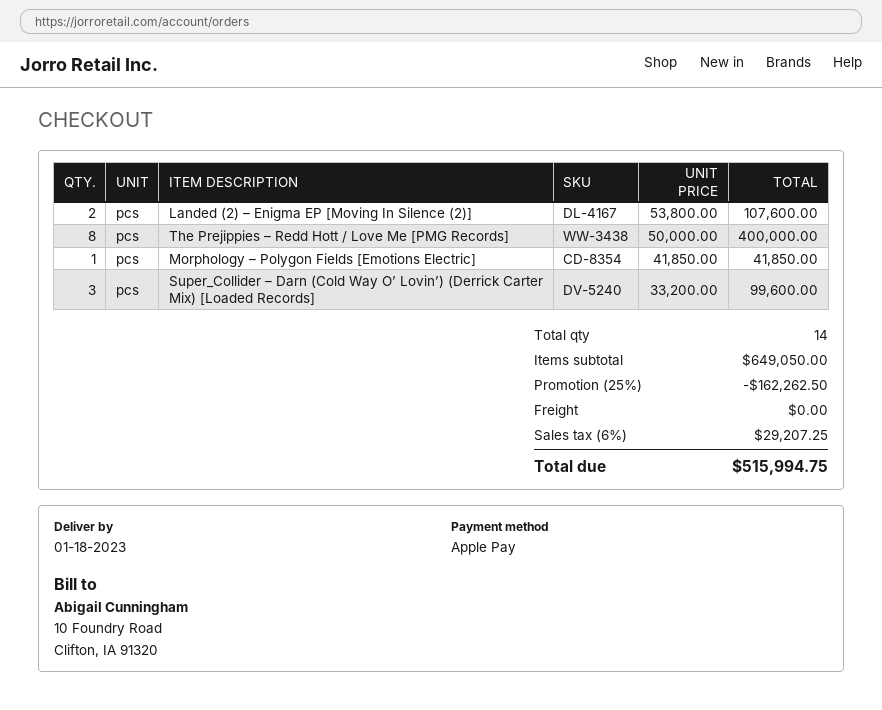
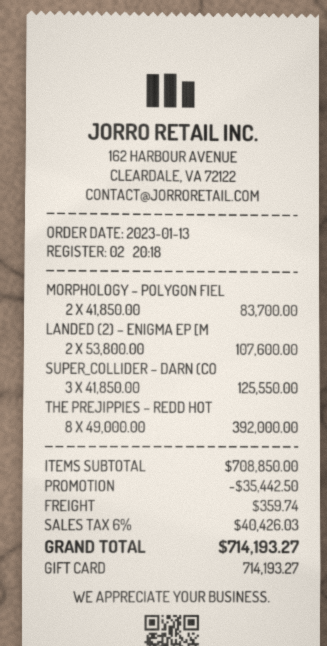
payment method: Apple Pay -> gift card
The Prejippies – Redd Hott / Love Me [PMG Records]: 8 x 50000.00 = 400000.00 -> 8 x 49000.00 = 392000.00
Morphology – Polygon Fields [Emotions Electric]: 1 x 41850.00 = 41850.00 -> 2 x 41850.00 = 83700.00
Super_Collider – Darn (Cold Way O’ Lovin’) (Derrick Carter Mix) [Loaded Records]: 3 x 33200.00 = 99600.00 -> 3 x 41850.00 = 125550.00
subtotal: 649050.00 -> 708850.00
discount: 162262.50 -> 35442.50
shipping: 0.00 -> 359.74
tax: 6% = 29207.25 -> 6% = 40426.03
total: 515994.75 -> 714193.27

